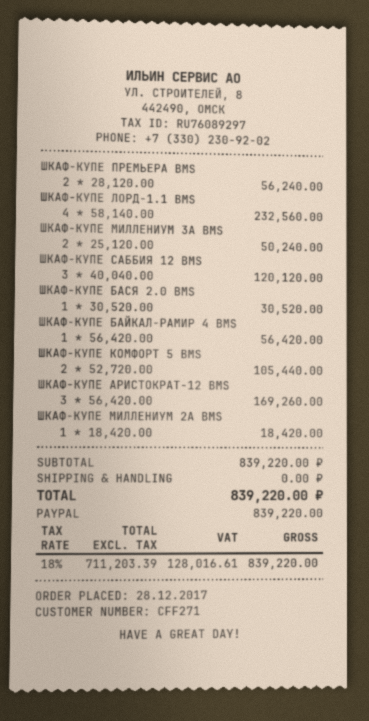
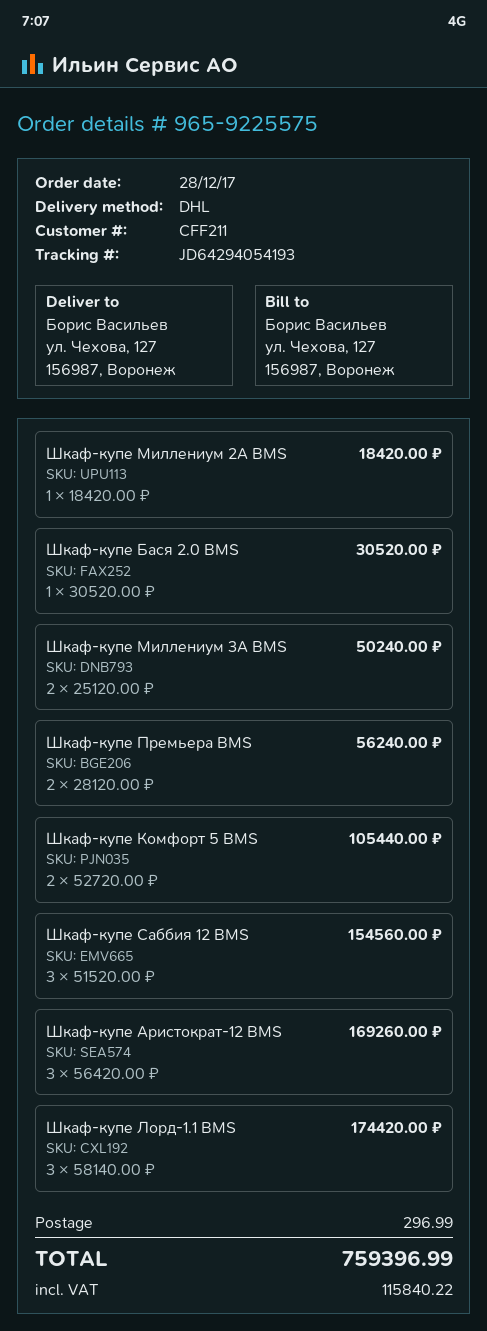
customer number: CFF271 -> CFF211
ШКАФ-КУПЕ ЛОРД-1.1 BMS: 4 x 58140.00 = 232560.00 -> 3 x 58140.00 = 174420.00
ШКАФ-КУПЕ САББИЯ 12 BMS: 3 x 40040.00 = 120120.00 -> 3 x 51520.00 = 154560.00
ШКАФ-КУПЕ БАЙКАЛ-РАМИР 4 BMS: 1 x 56420.00 = 56420.00 -> none
shipping: 0.00 -> 296.99
tax: 128016.61 -> 115840.22
total: 839220.00 -> 759396.99

